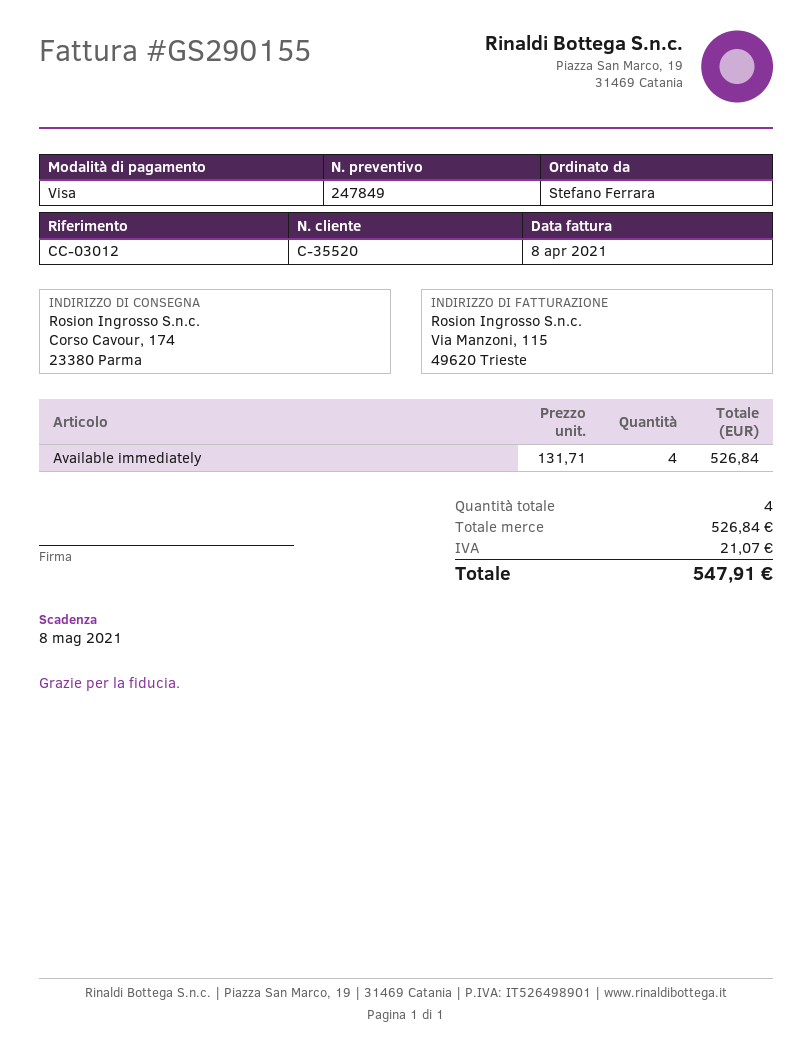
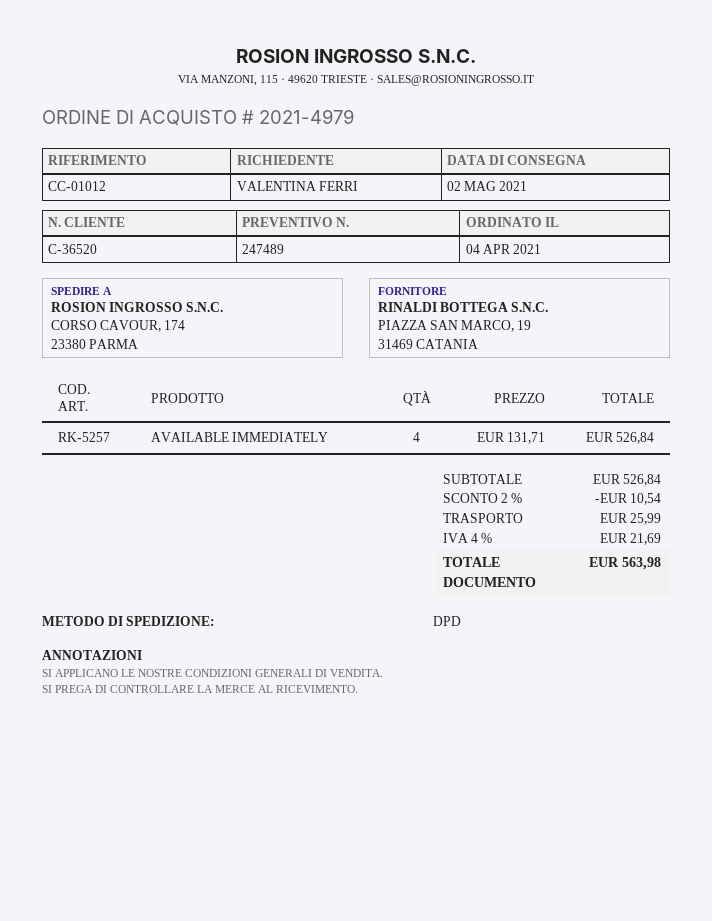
quote number: 247849 -> 247489
customer number: C-35520 -> C-36520
reference: CC-03012 -> CC-01012
ordered by: Stefano Ferrara -> VALENTINA FERRI
discount: none -> 2% = 10.54
shipping: none -> 25.99
tax: 21.07 -> 21.69
total: 547.91 -> 563.98

